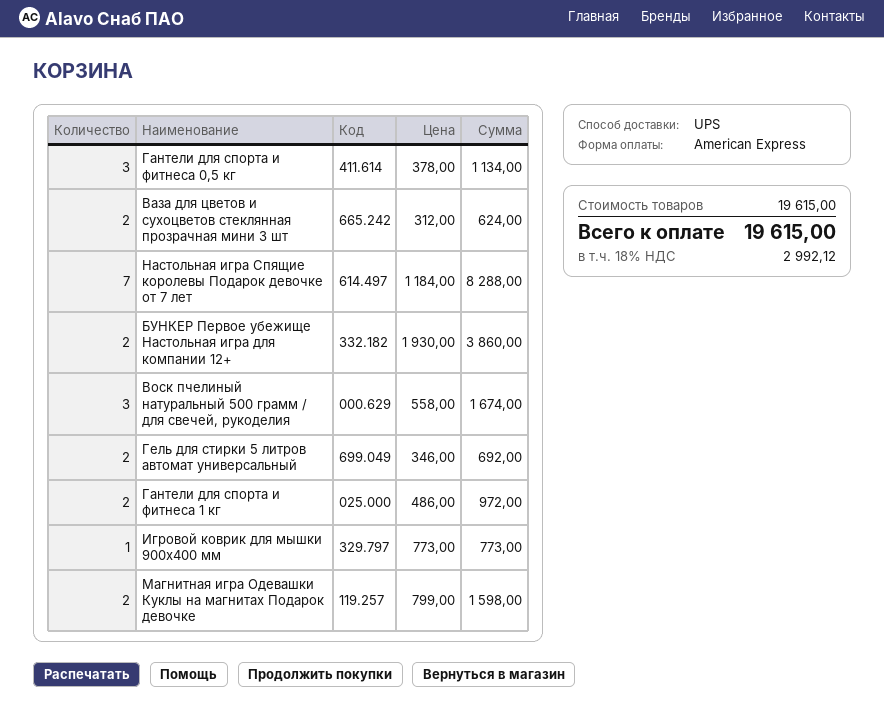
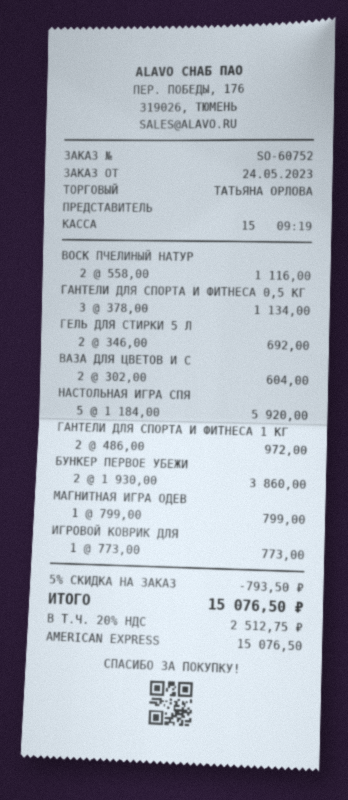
Ваза для цветов и сухоцветов стеклянная прозрачная мини 3 шт: 2 x 312.00 = 624.00 -> 2 x 302.00 = 604.00
Настольная игра Спящие королевы Подарок девочке от 7 лет: 7 x 1184.00 = 8288.00 -> 5 x 1184.00 = 5920.00
Воск пчелиный натуральный 500 грамм / для свечей, рукоделия: 3 x 558.00 = 1674.00 -> 2 x 558.00 = 1116.00
Магнитная игра Одевашки Куклы на магнитах Подарок девочке: 2 x 799.00 = 1598.00 -> 1 x 799.00 = 799.00
discount: none -> 5% = 793.50
tax: 18% = 2992.12 -> 20% = 2512.75
total: 19615.00 -> 15076.50

